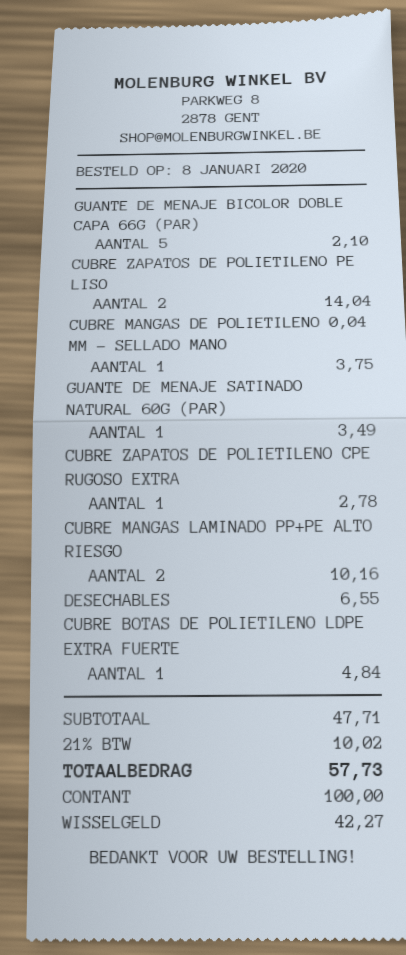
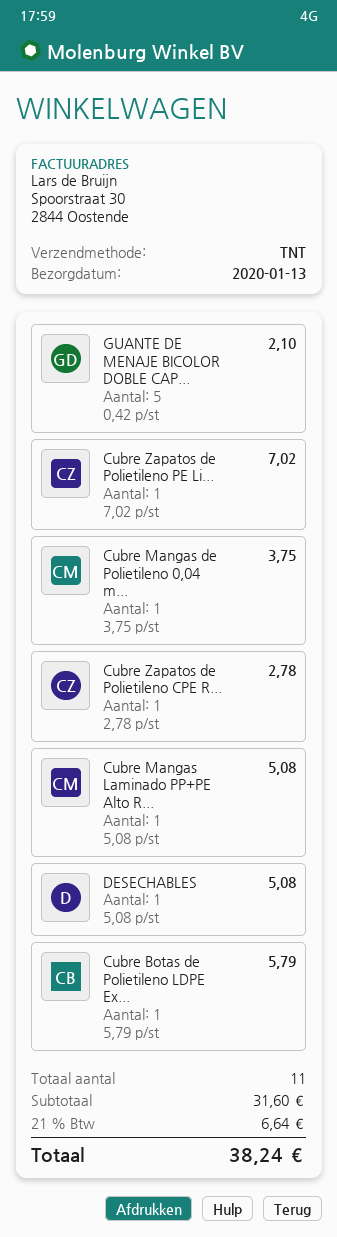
CUBRE ZAPATOS DE POLIETILENO PE LISO: 2 for 14.04 -> 1 for 7.02
GUANTE DE MENAJE SATINADO NATURAL 60G (PAR): 1 for 3.49 -> none
CUBRE MANGAS LAMINADO PP+PE ALTO RIESGO: 2 for 10.16 -> 1 for 5.08
DESECHABLES: 1 for 6.55 -> 1 for 5.08
CUBRE BOTAS DE POLIETILENO LDPE EXTRA FUERTE: 1 for 4.84 -> 1 for 5.79
subtotal: 47.71 -> 31.60
tax: 21% = 10.02 -> 21% = 6.64
total: 57.73 -> 38.24

